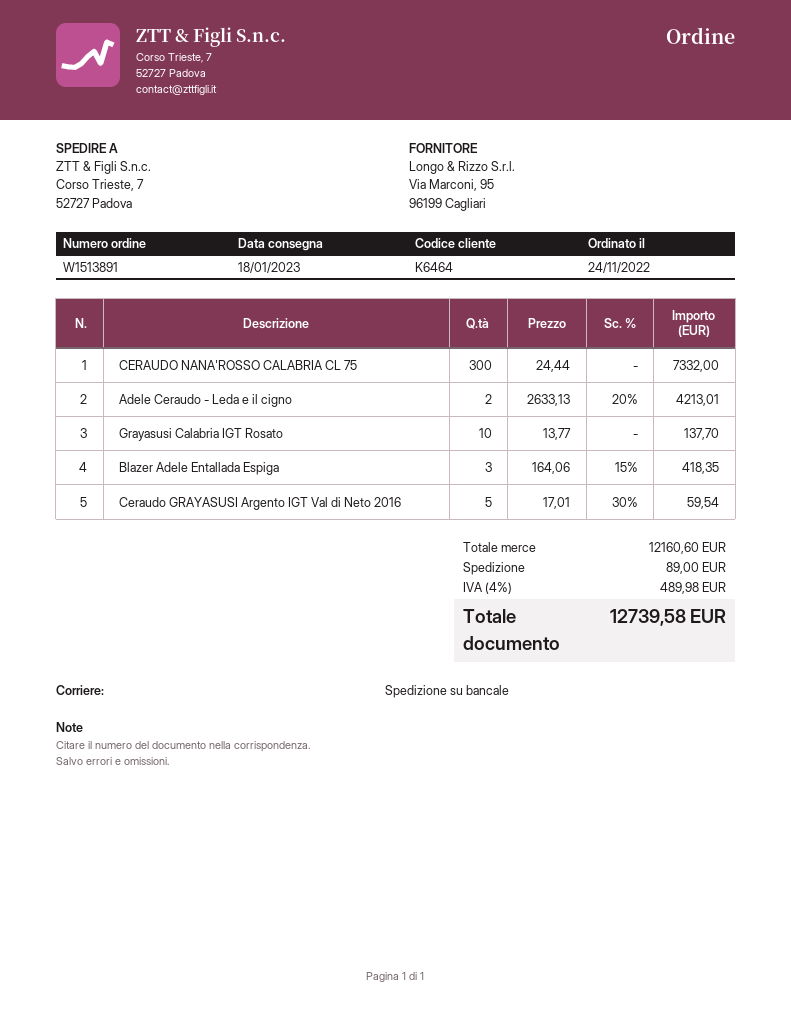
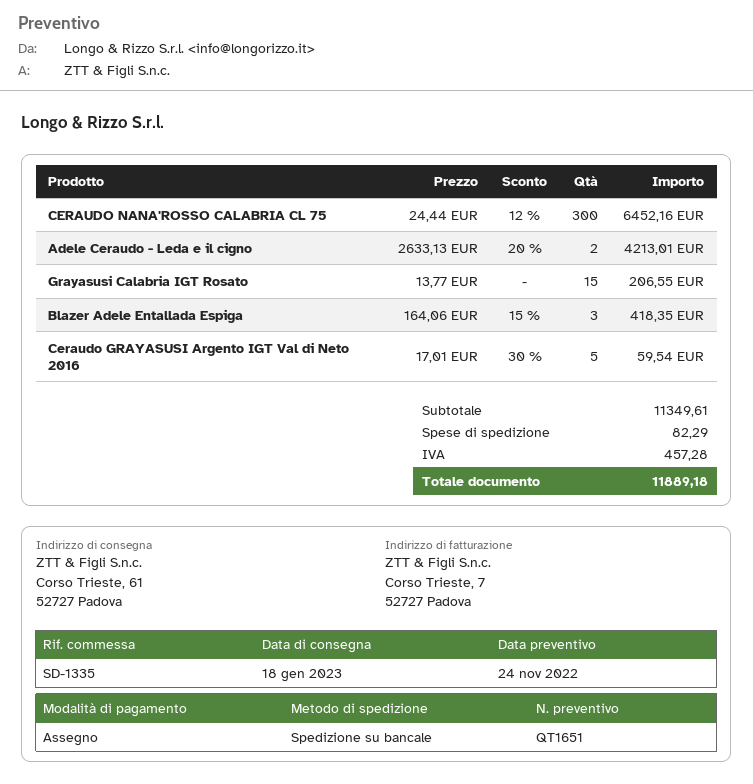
ship to: Corso Trieste, 7, 52727 Padova -> Corso Trieste, 61, 52727 Padova
CERAUDO NANA'ROSSO CALABRIA CL 75: 300 x 24.44 = 7332.00 -> 300 x 24.44 - 12% = 6452.16
Grayasusi Calabria IGT Rosato: 10 x 13.77 = 137.70 -> 15 x 13.77 = 206.55
subtotal: 12160.60 -> 11349.61
shipping: 89.00 -> 82.29
tax: 489.98 -> 457.28
total: 12739.58 -> 11889.18

